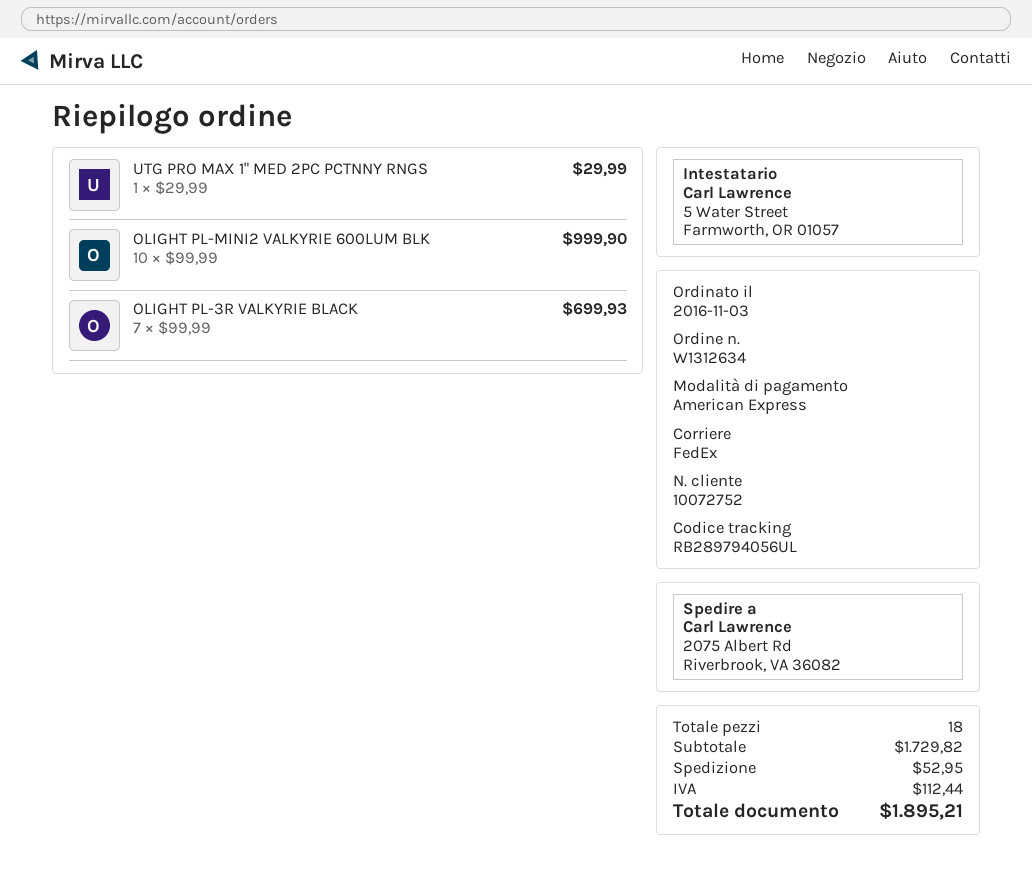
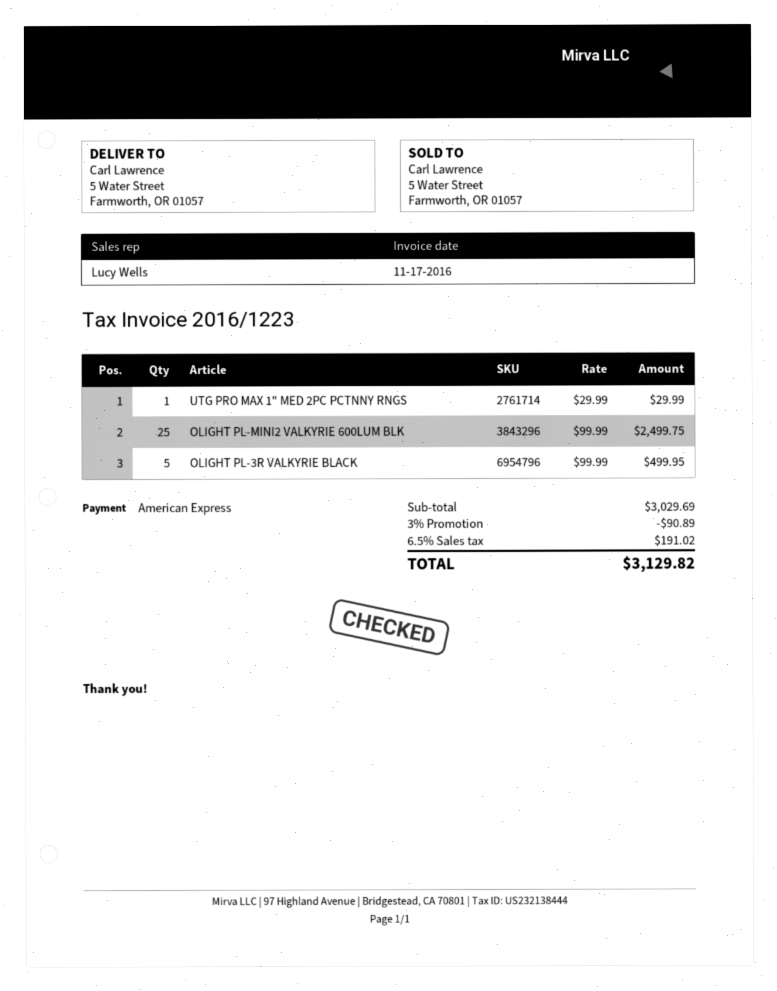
ship to: 2075 Albert Rd, Riverbrook, VA 36082 -> 5 Water Street, Farmworth, OR 01057
OLIGHT PL-MINI2 VALKYRIE 600LUM BLK: 10 x 99.99 = 999.90 -> 25 x 99.99 = 2499.75
OLIGHT PL-3R VALKYRIE BLACK: 7 x 99.99 = 699.93 -> 5 x 99.99 = 499.95
subtotal: 1729.82 -> 3029.69
discount: none -> 3% = 90.89
shipping: 52.95 -> none
tax: 112.44 -> 191.02
total: 1895.21 -> 3129.82

